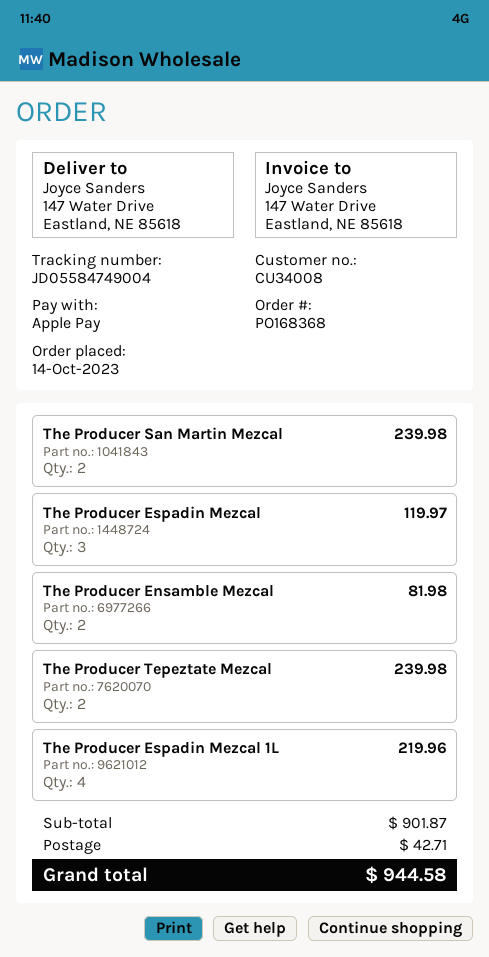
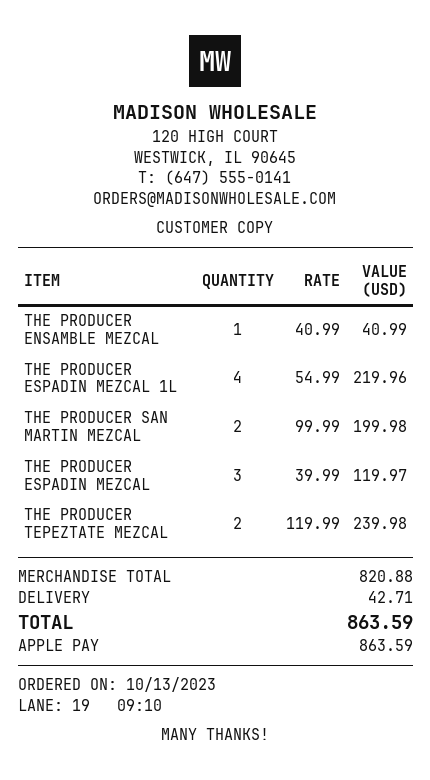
order date: 2023-10-14 -> 2023-10-13
The Producer San Martin Mezcal: 2 for 239.98 -> 2 for 199.98
The Producer Ensamble Mezcal: 2 for 81.98 -> 1 for 40.99
subtotal: 901.87 -> 820.88
total: 944.58 -> 863.59

